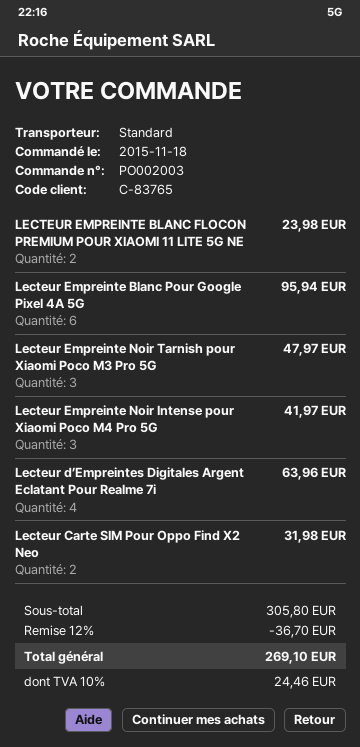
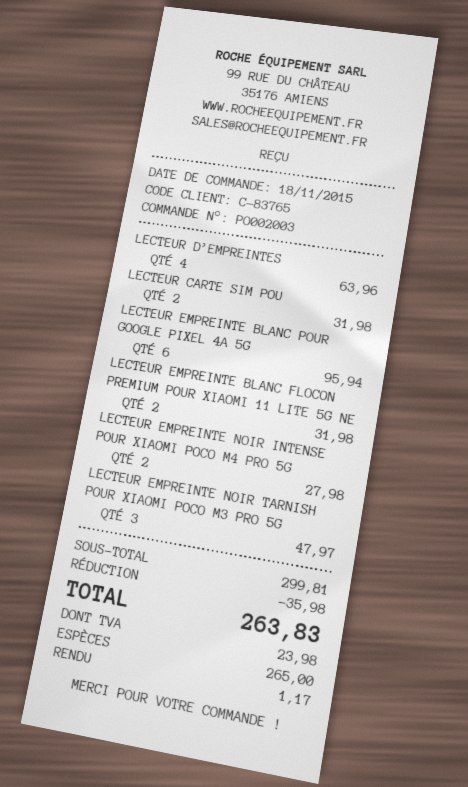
LECTEUR EMPREINTE BLANC FLOCON PREMIUM POUR XIAOMI 11 LITE 5G NE: 2 for 23.98 -> 2 for 31.98
Lecteur Empreinte Noir Intense pour Xiaomi Poco M4 Pro 5G: 3 for 41.97 -> 2 for 27.98
subtotal: 305.80 -> 299.81
discount: 36.70 -> 35.98
tax: 24.46 -> 23.98
total: 269.10 -> 263.83

